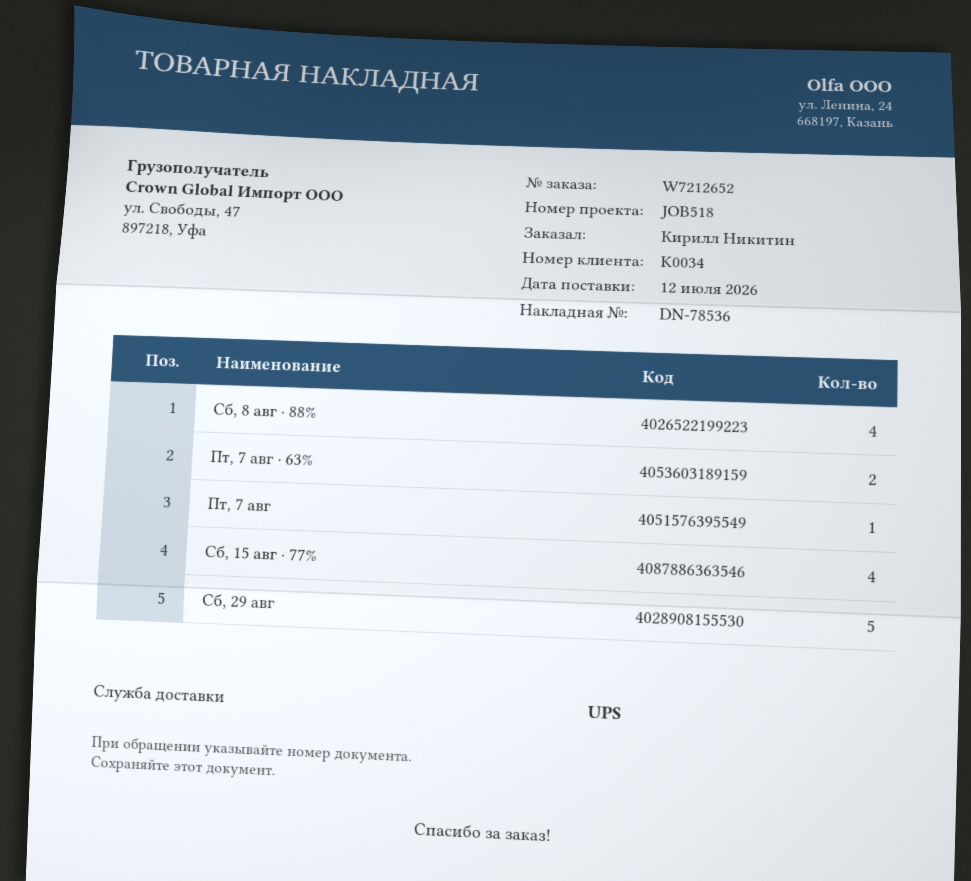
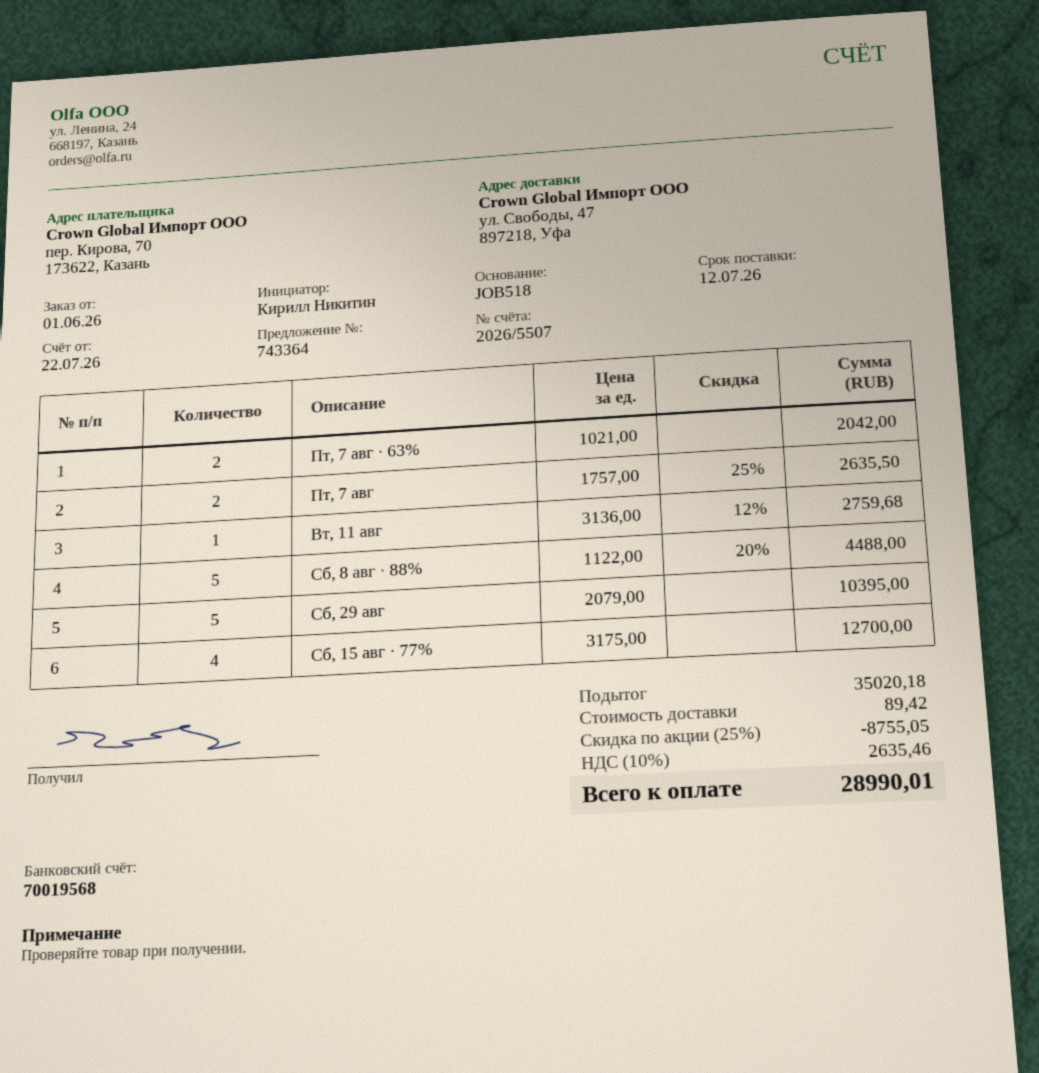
Сб, 8 авг · 88%: 4 -> 5
Пт, 7 авг: 1 -> 2
Вт, 11 авг: none -> 1

